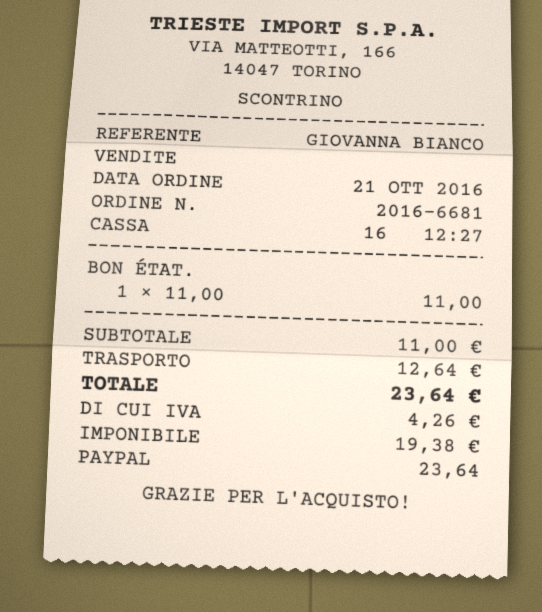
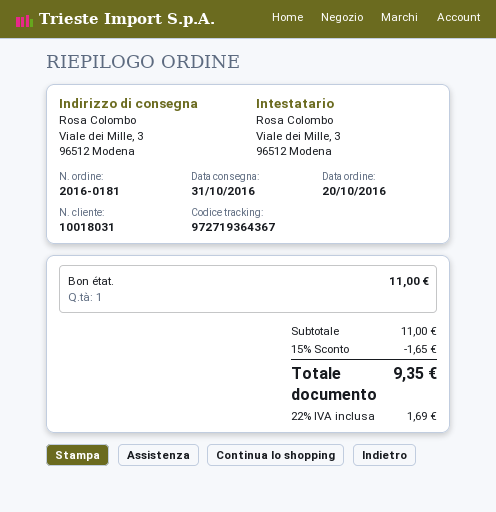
order number: 2016-6681 -> 2016-0181
order date: 2016-10-21 -> 2016-10-20
discount: none -> 15% = 1.65
shipping: 12.64 -> none
tax: 4.26 -> 1.69
total: 23.64 -> 9.35

